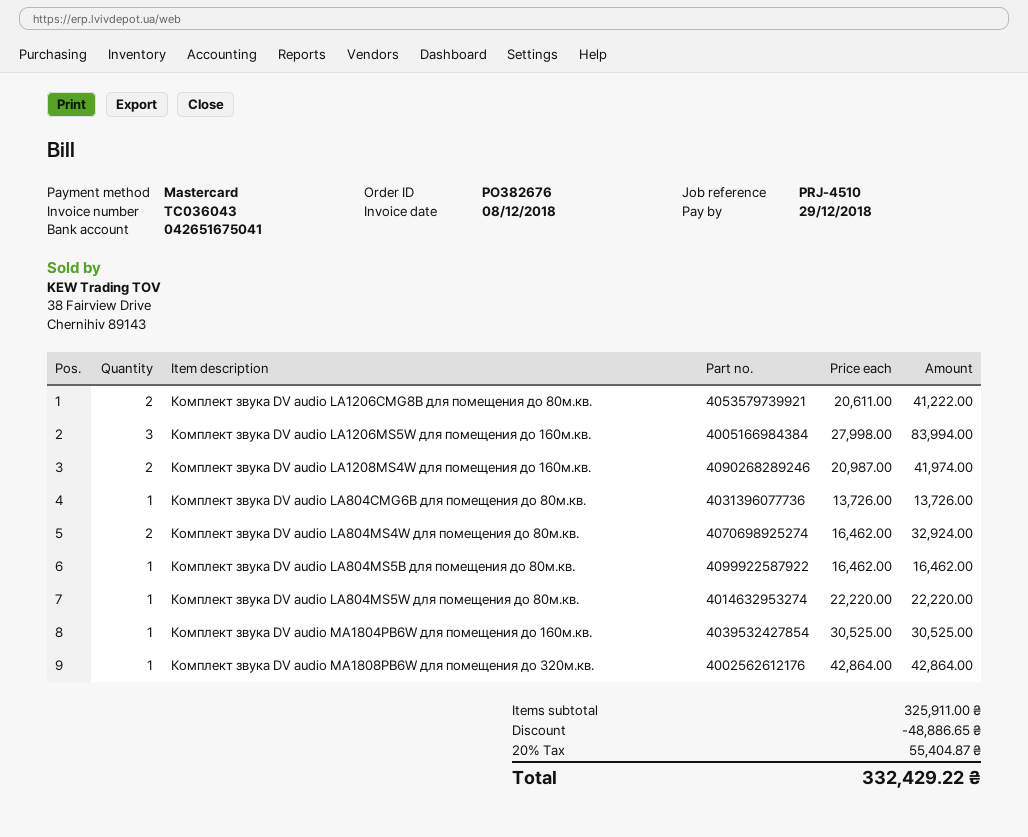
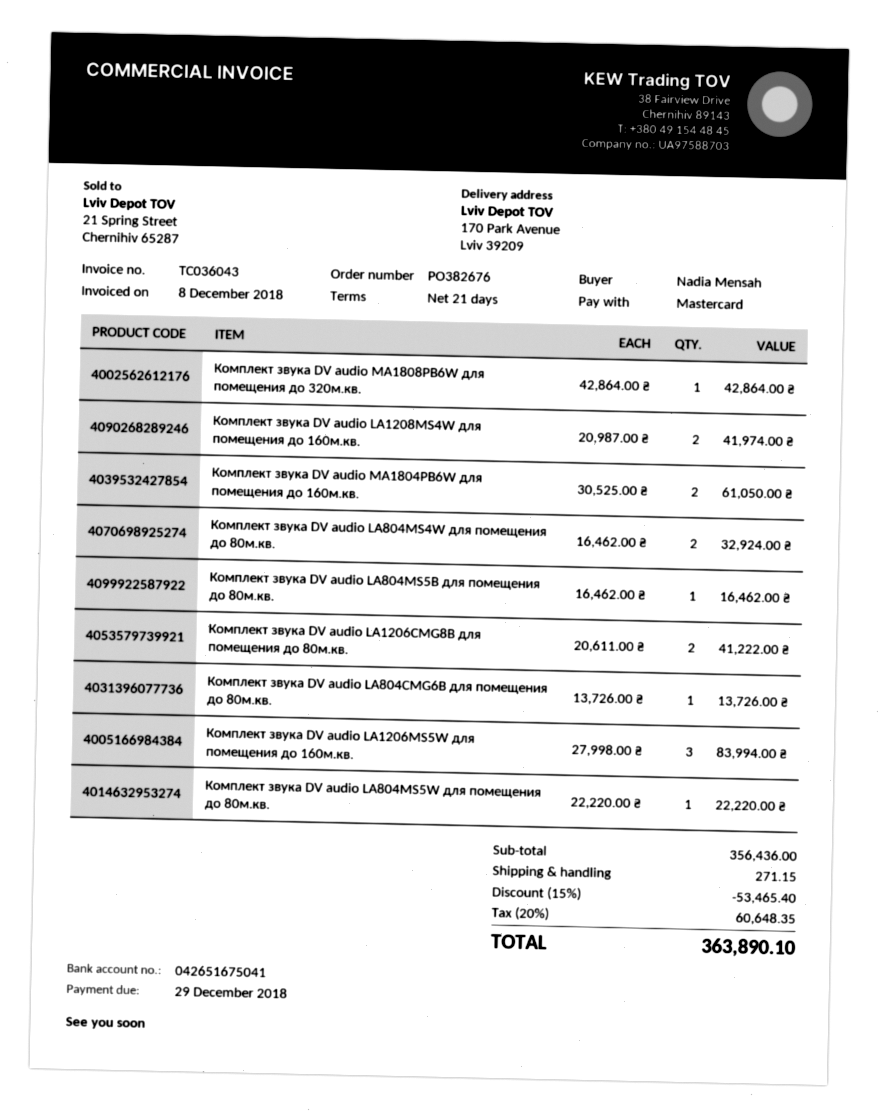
Комплект звука DV audio MA1804PB6W для помещения до 160м.кв.: 1 x 30525.00 = 30525.00 -> 2 x 30525.00 = 61050.00
subtotal: 325911.00 -> 356436.00
discount: 48886.65 -> 53465.40
shipping: none -> 271.15
tax: 20% = 55404.87 -> 20% = 60648.35
total: 332429.22 -> 363890.10

